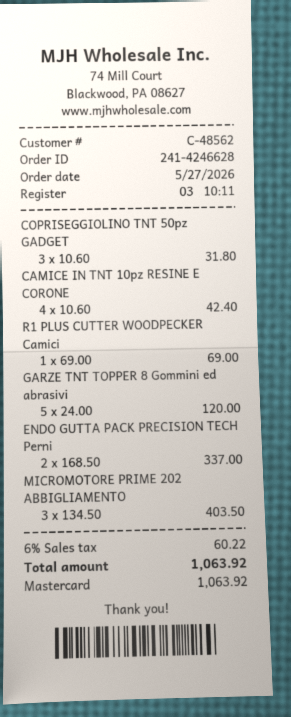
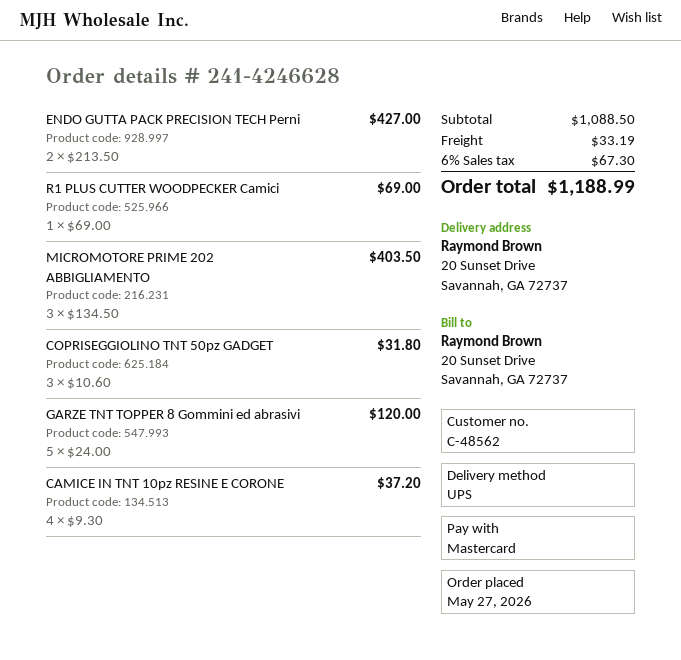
CAMICE IN TNT 10pz RESINE E CORONE: 4 x 10.60 = 42.40 -> 4 x 9.30 = 37.20
ENDO GUTTA PACK PRECISION TECH Perni: 2 x 168.50 = 337.00 -> 2 x 213.50 = 427.00
shipping: none -> 33.19
tax: 6% = 60.22 -> 6% = 67.30
total: 1063.92 -> 1188.99

